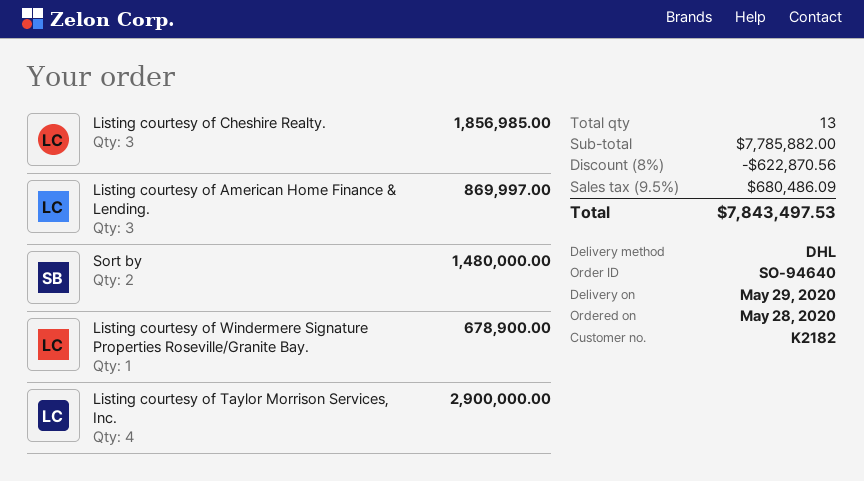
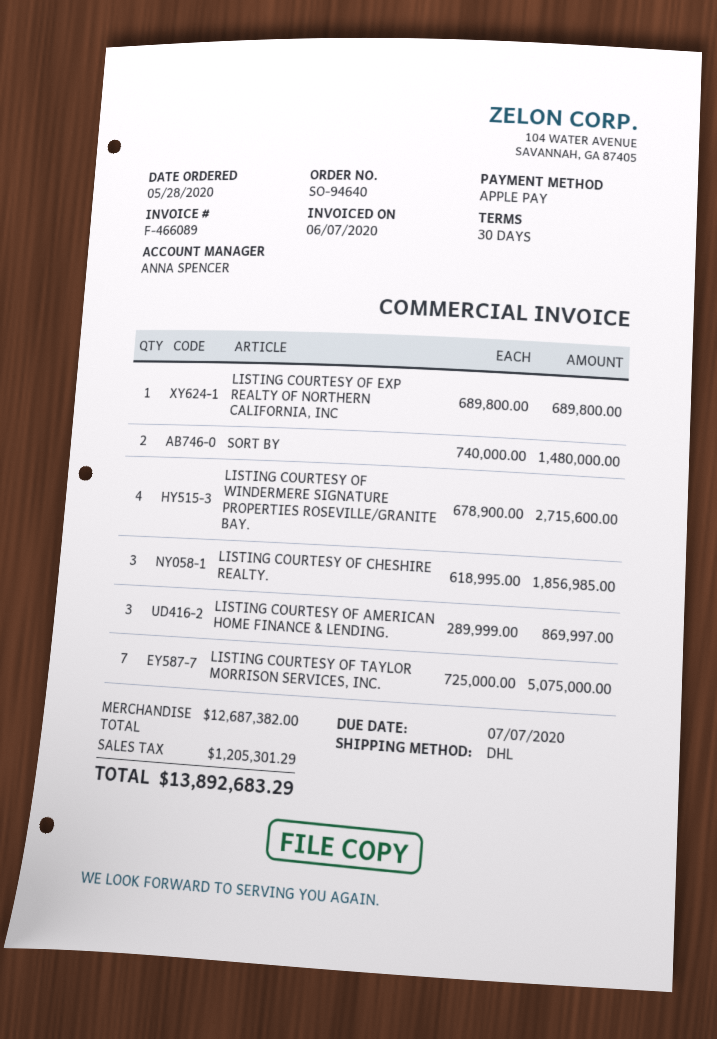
Listing courtesy of Windermere Signature Properties Roseville/Granite Bay.: 1 for 678900.00 -> 4 for 2715600.00
Listing courtesy of Taylor Morrison Services, Inc.: 4 for 2900000.00 -> 7 for 5075000.00
LISTING COURTESY OF EXP REALTY OF NORTHERN CALIFORNIA, INC: none -> 1 for 689800.00
subtotal: 7785882.00 -> 12687382.00
discount: 8% = 622870.56 -> none
tax: 680486.09 -> 1205301.29
total: 7843497.53 -> 13892683.29

